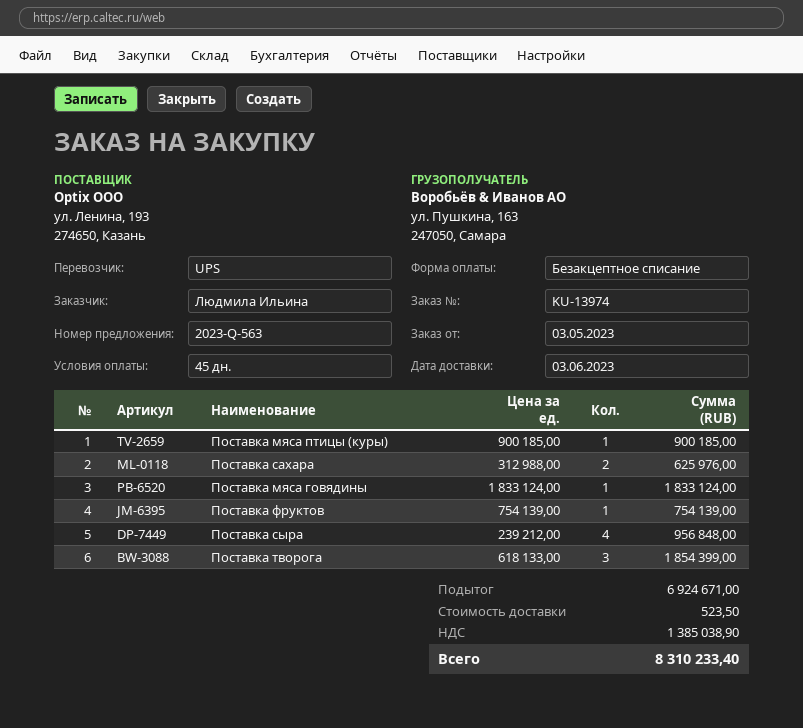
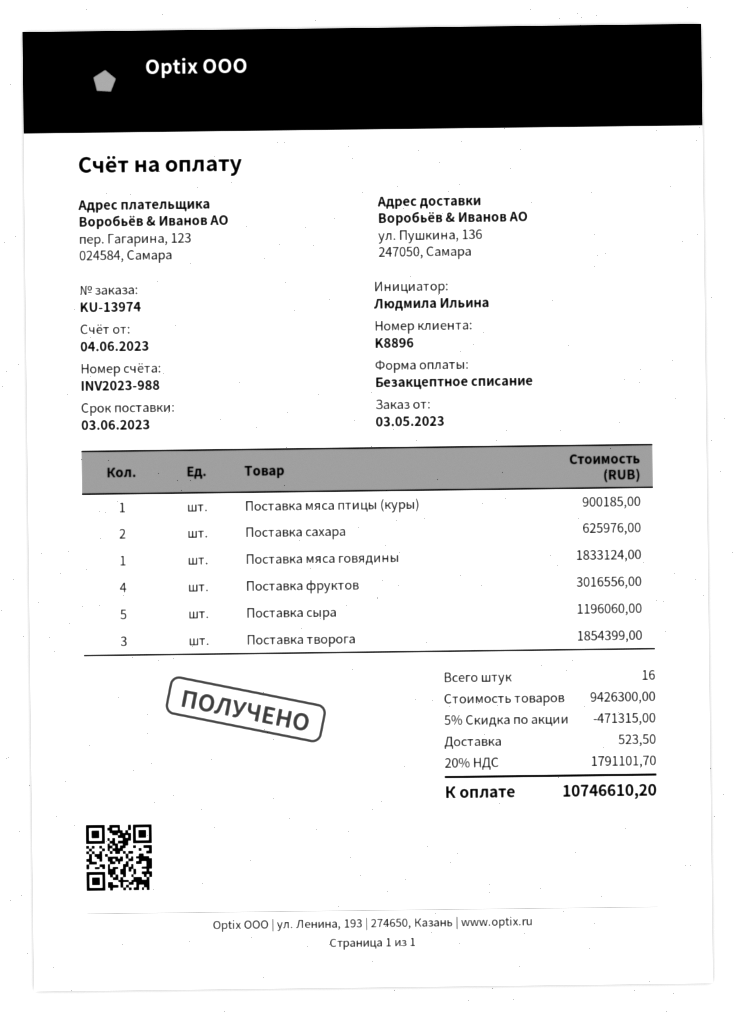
ship to: ул. Пушкина, 163, 247050, Самара -> ул. Пушкина, 136, 247050, Самара
Поставка фруктов: 1 for 754139.00 -> 4 for 3016556.00
Поставка сыра: 4 for 956848.00 -> 5 for 1196060.00
subtotal: 6924671.00 -> 9426300.00
discount: none -> 5% = 471315.00
tax: 1385038.90 -> 1791101.70
total: 8310233.40 -> 10746610.20

